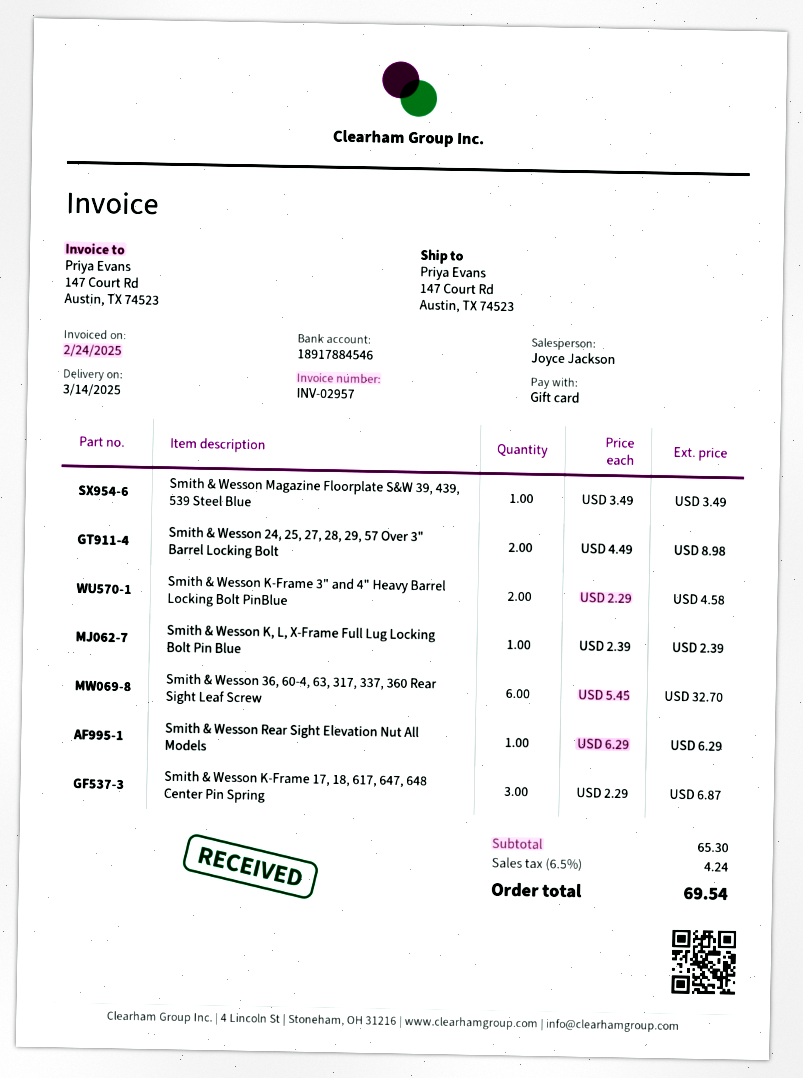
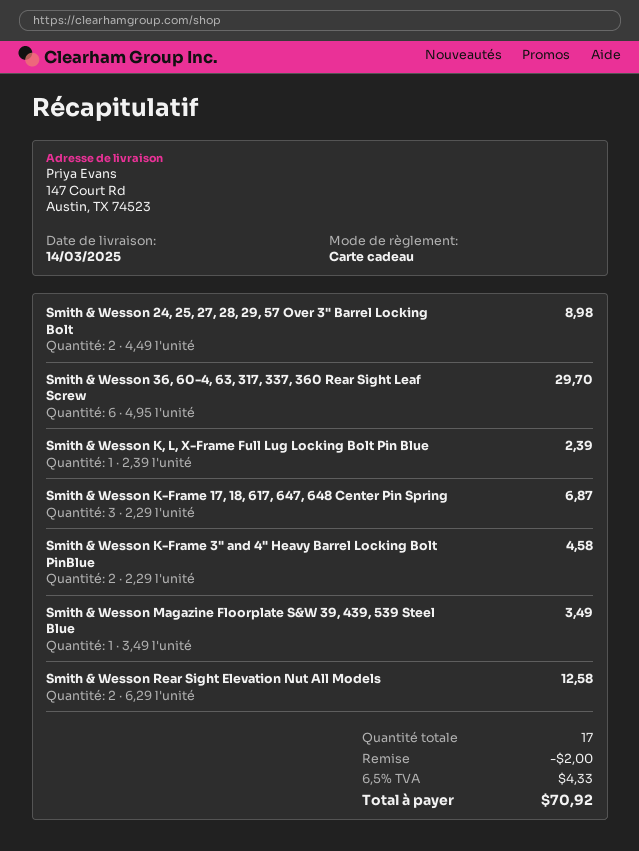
Smith & Wesson 36, 60-4, 63, 317, 337, 360 Rear Sight Leaf Screw: 6 x 5.45 = 32.70 -> 6 x 4.95 = 29.70
Smith & Wesson Rear Sight Elevation Nut All Models: 1 x 6.29 = 6.29 -> 2 x 6.29 = 12.58
discount: none -> 2.00
tax: 6.5% = 4.24 -> 6.5% = 4.33
total: 69.54 -> 70.92

